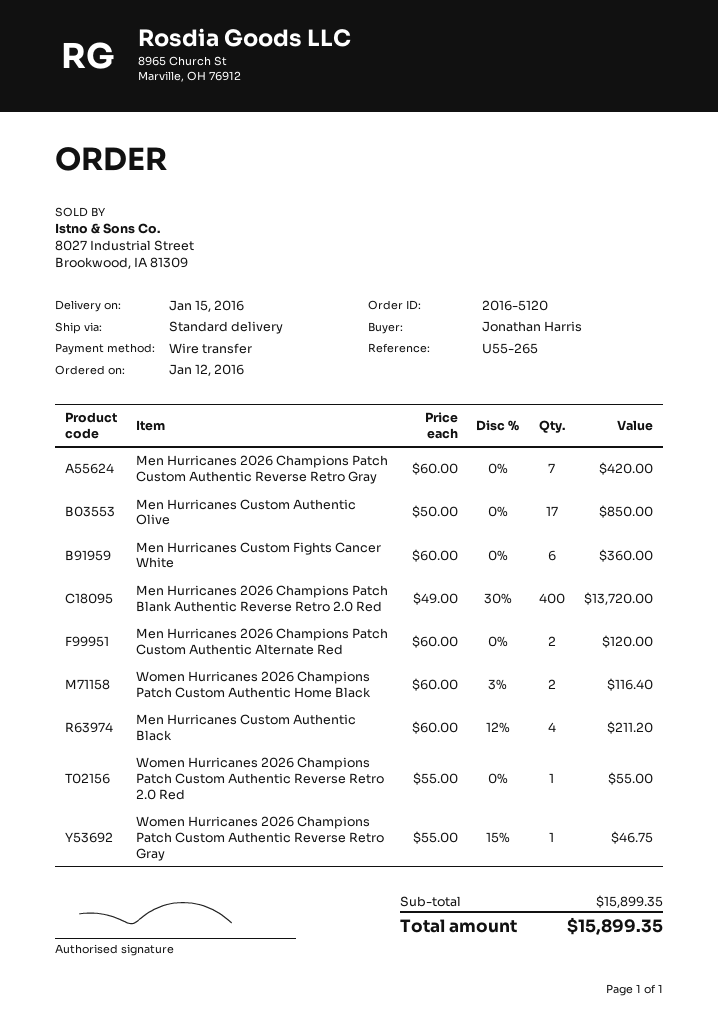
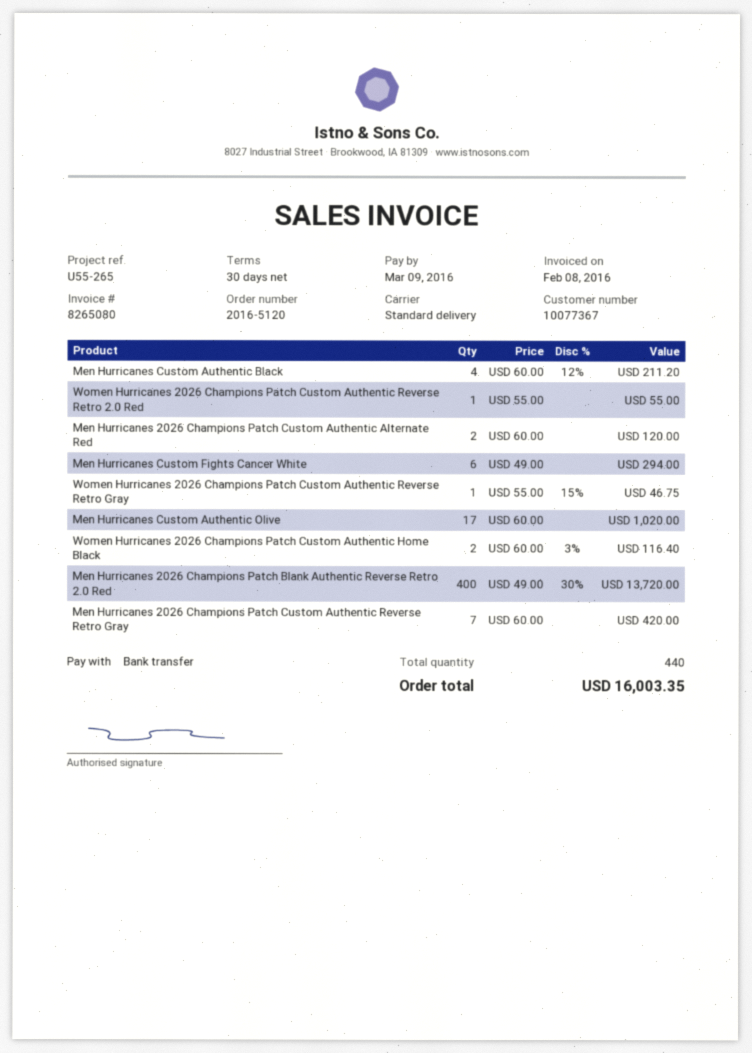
Men Hurricanes Custom Authentic Olive: 17 x 50.00 = 850.00 -> 17 x 60.00 = 1020.00
Men Hurricanes Custom Fights Cancer White: 6 x 60.00 = 360.00 -> 6 x 49.00 = 294.00
total: 15899.35 -> 16003.35

